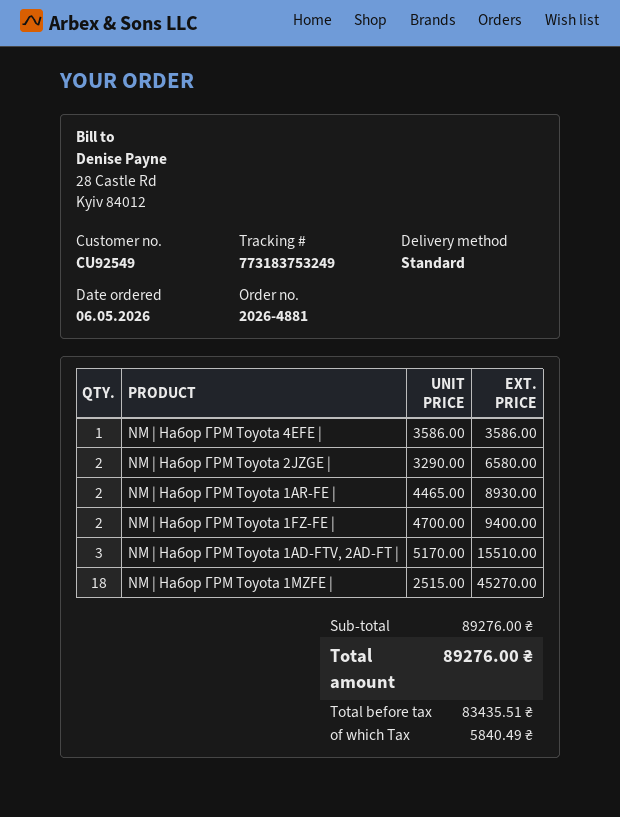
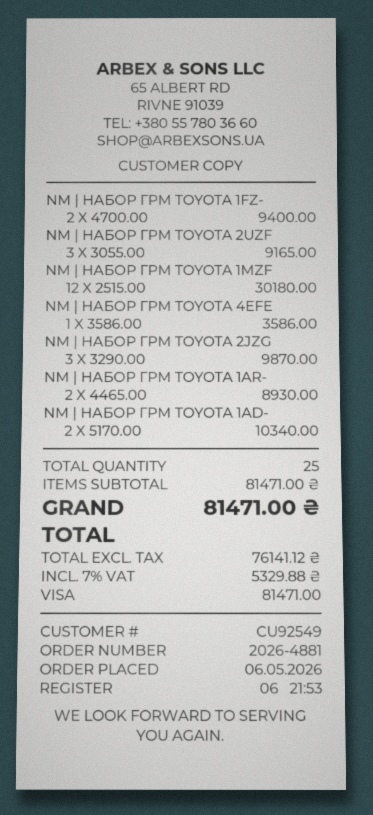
NM | Набор ГРМ Toyota 2JZGE |: 2 x 3290.00 = 6580.00 -> 3 x 3290.00 = 9870.00
NM | Набор ГРМ Toyota 1AD-FTV, 2AD-FT |: 3 x 5170.00 = 15510.00 -> 2 x 5170.00 = 10340.00
NM | Набор ГРМ Toyota 1MZFE |: 18 x 2515.00 = 45270.00 -> 12 x 2515.00 = 30180.00
NM | НАБОР ГРМ TOYOTA 2UZF: none -> 3 x 3055.00 = 9165.00
subtotal: 89276.00 -> 81471.00
net: 83435.51 -> 76141.12
tax: 5840.49 -> 5329.88
total: 89276.00 -> 81471.00

